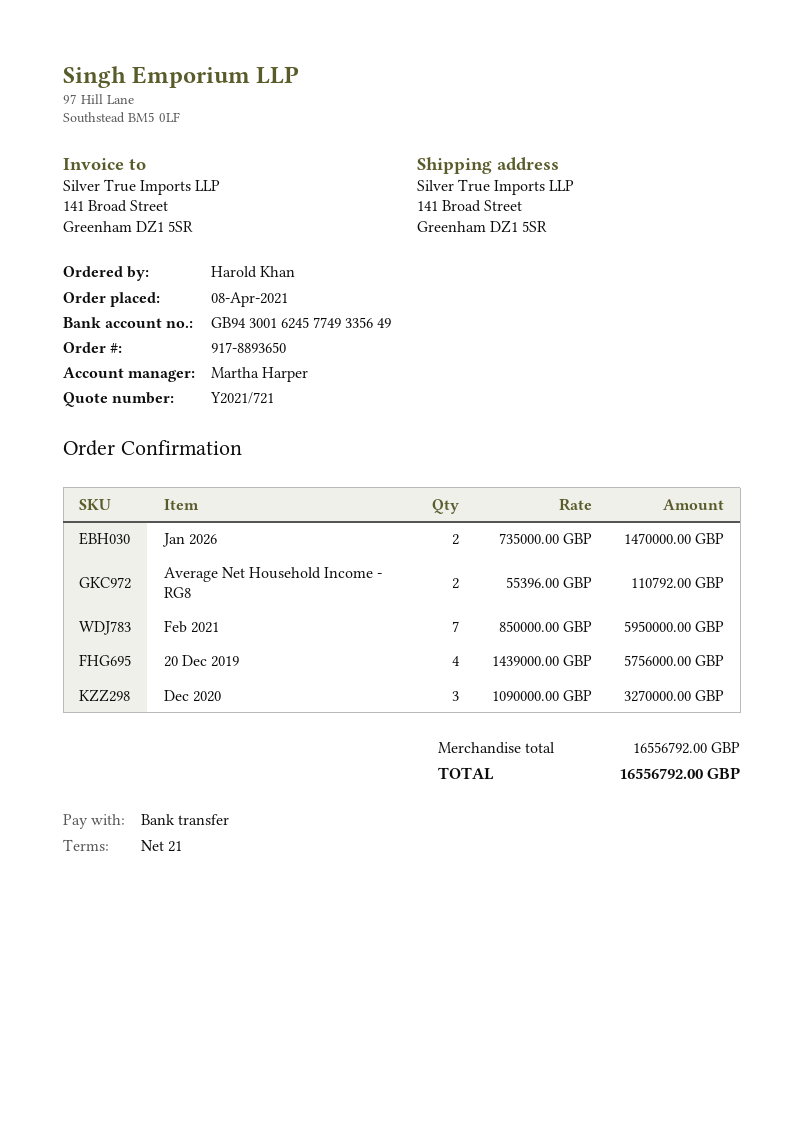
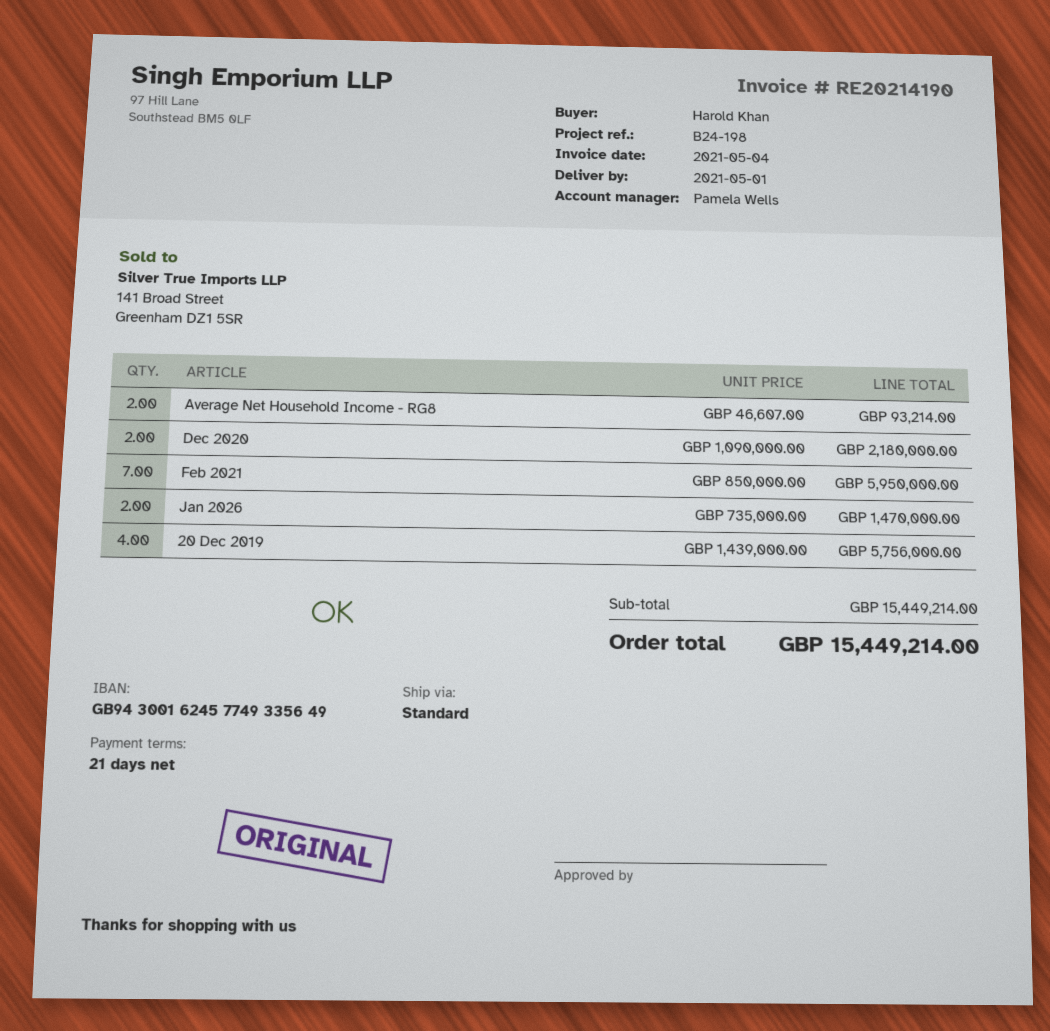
sales rep: Martha Harper -> Pamela Wells
Average Net Household Income - RG8: 2 x 55396.00 = 110792.00 -> 2 x 46607.00 = 93214.00
Dec 2020: 3 x 1090000.00 = 3270000.00 -> 2 x 1090000.00 = 2180000.00
subtotal: 16556792.00 -> 15449214.00
total: 16556792.00 -> 15449214.00

